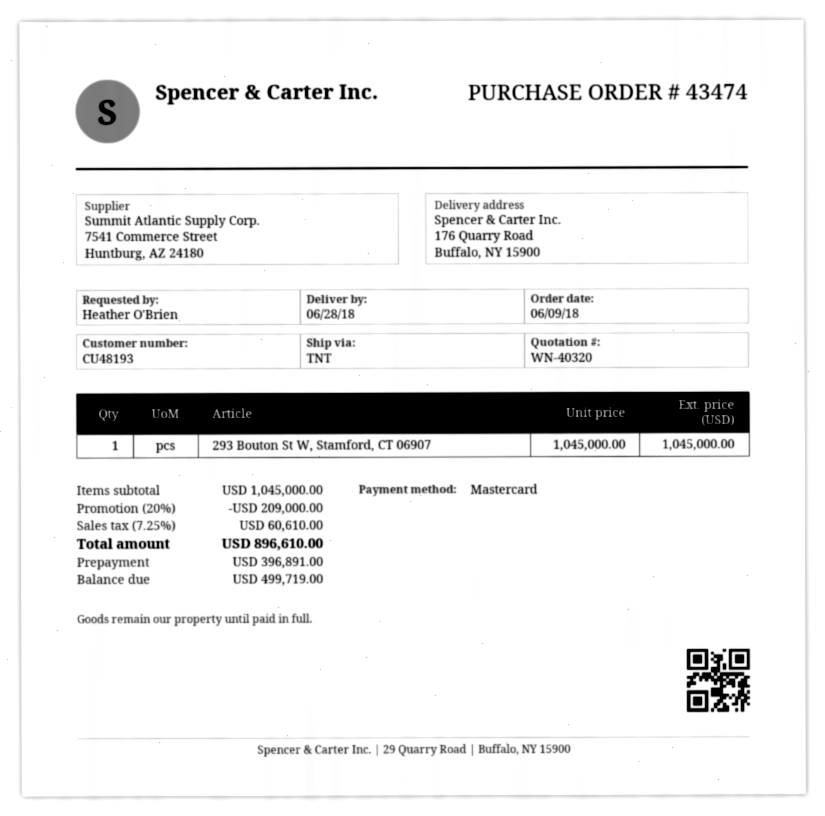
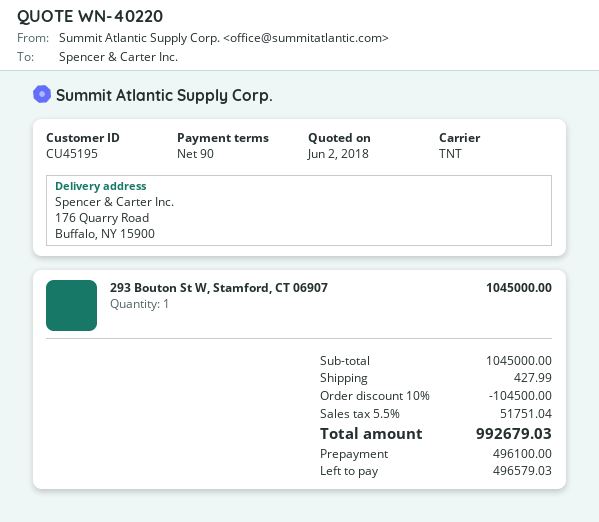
quote number: WN-40320 -> WN-40220
customer number: CU48193 -> CU45195
discount: 20% = 209000.00 -> 10% = 104500.00
shipping: none -> 427.99
tax: 7.25% = 60610.00 -> 5.5% = 51751.04
total: 896610.00 -> 992679.03
deposit: 396891.00 -> 496100.00
balance: 499719.00 -> 496579.03

